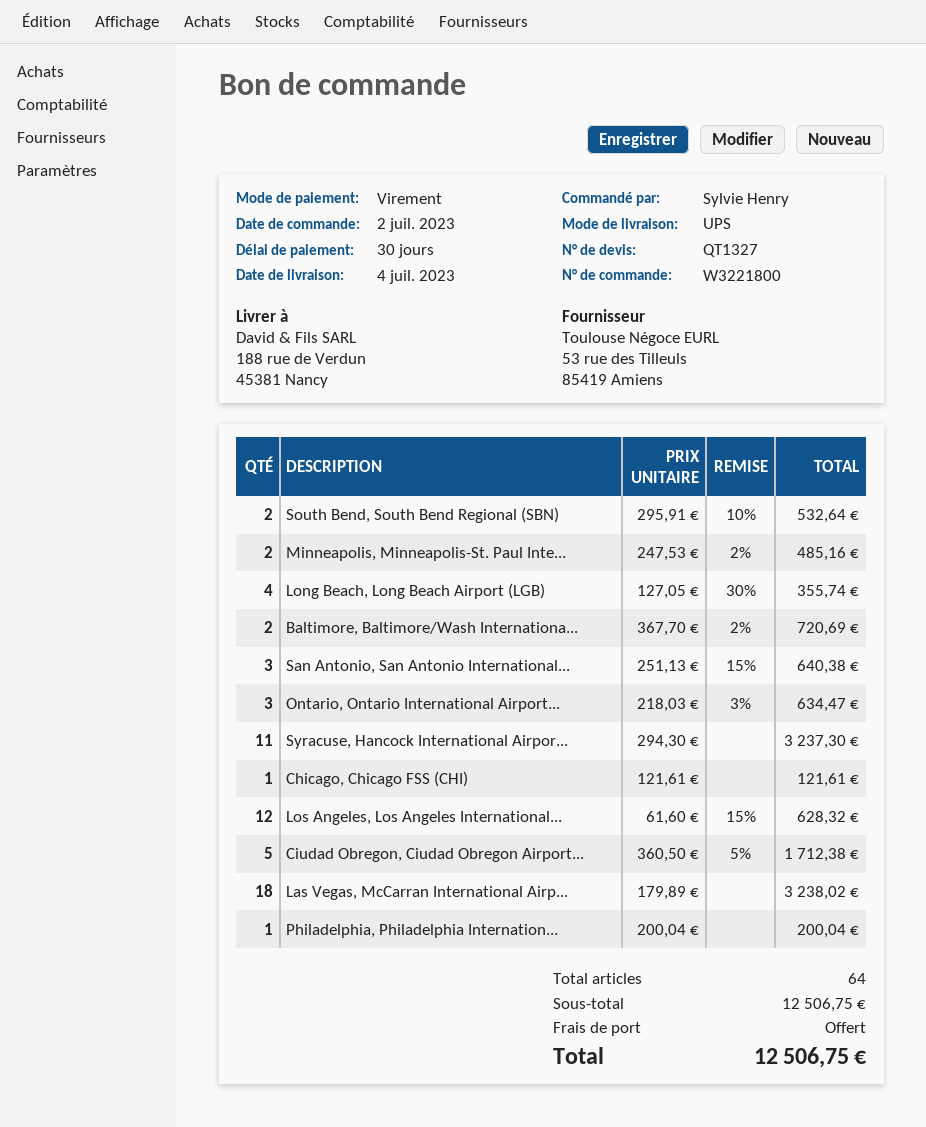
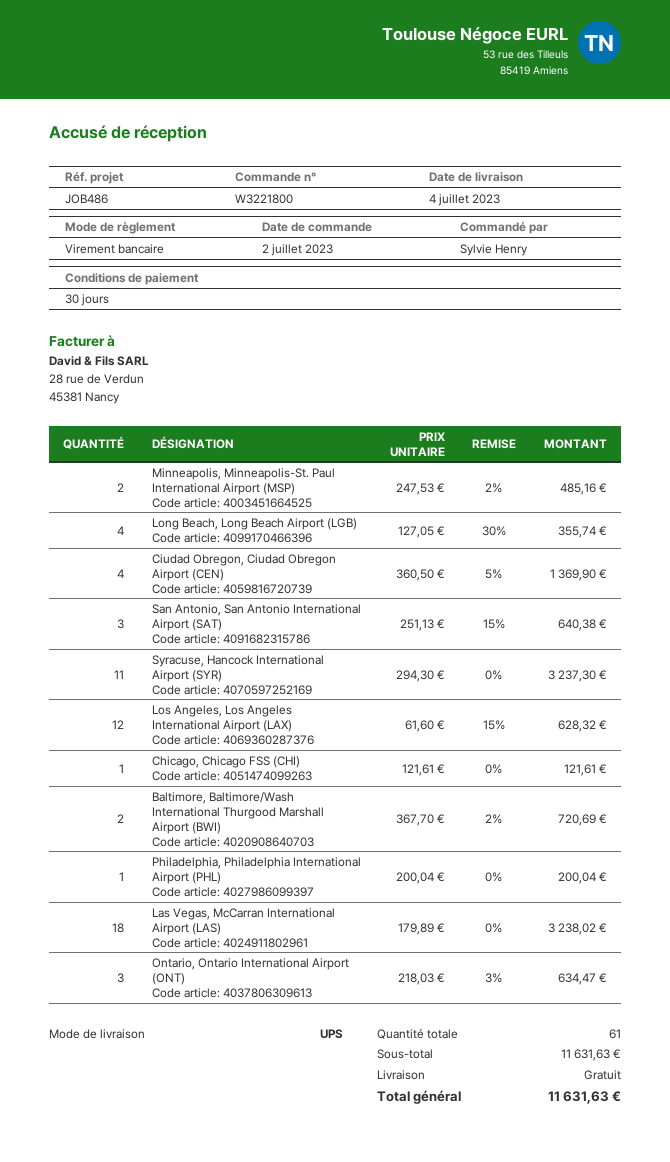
South Bend, South Bend Regional (SBN): 2 x 295.91 - 10% = 532.64 -> none
Ciudad Obregon, Ciudad Obregon Airport...: 5 x 360.50 - 5% = 1712.38 -> 4 x 360.50 - 5% = 1369.90
total quantity: 64 -> 61
subtotal: 12506.75 -> 11631.63
total: 12506.75 -> 11631.63

